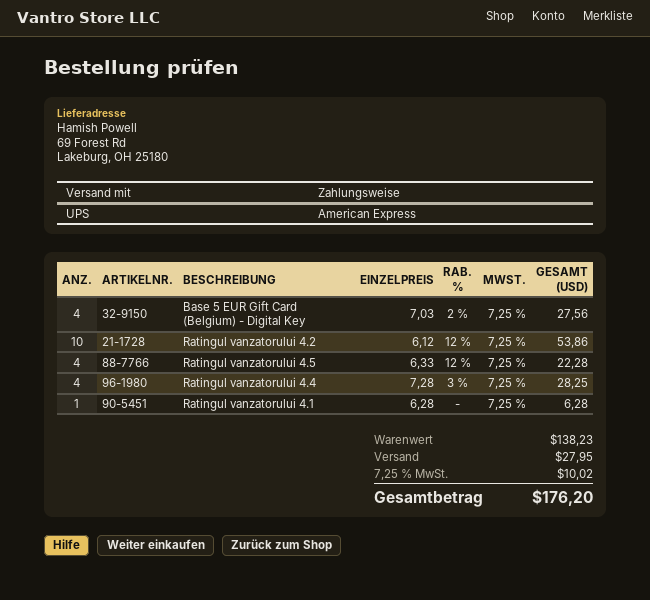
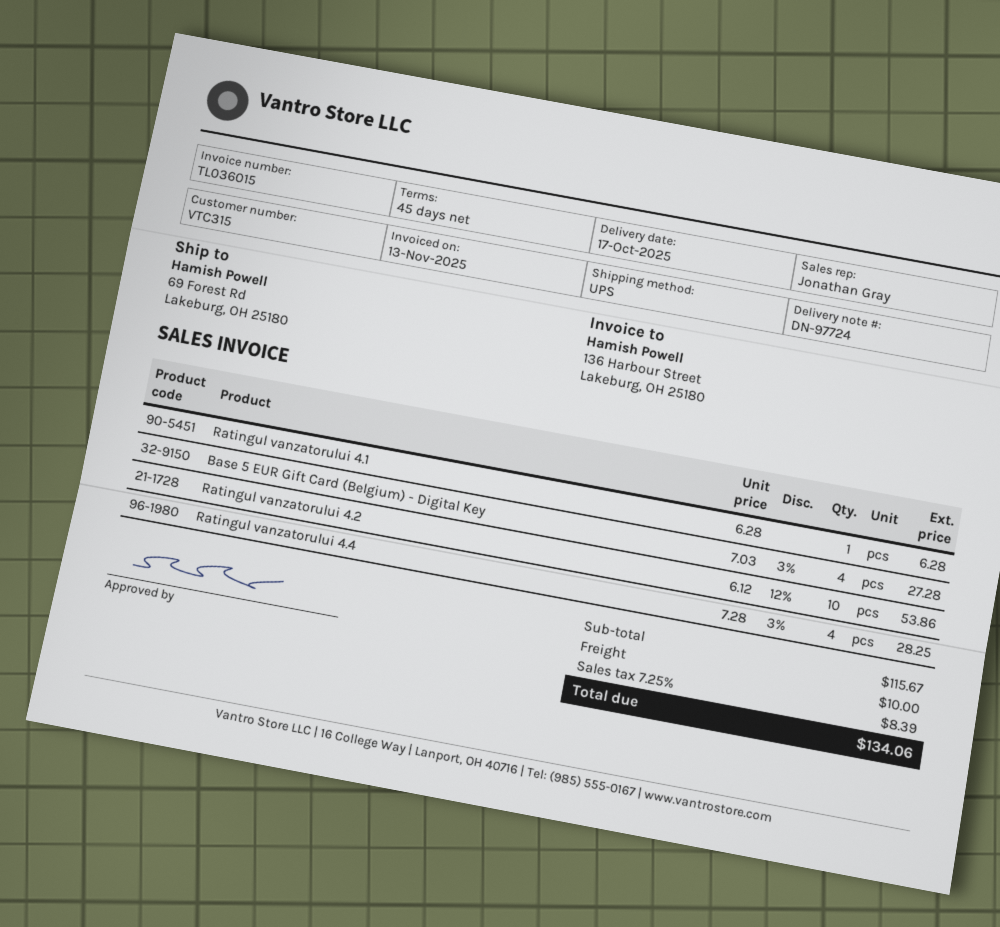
Base 5 EUR Gift Card (Belgium) - Digital Key: 4 x 7.03 - 2% = 27.56 -> 4 x 7.03 - 3% = 27.28
Ratingul vanzatorului 4.5: 4 x 6.33 - 12% = 22.28 -> none
subtotal: 138.23 -> 115.67
shipping: 27.95 -> 10.00
tax: 7.25% = 10.02 -> 7.25% = 8.39
total: 176.20 -> 134.06

